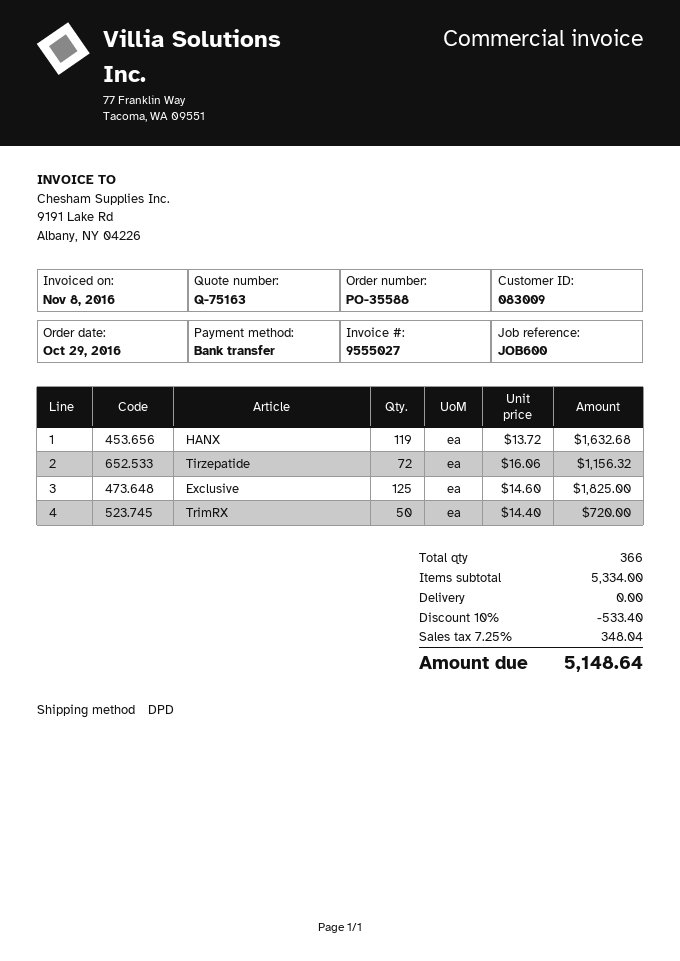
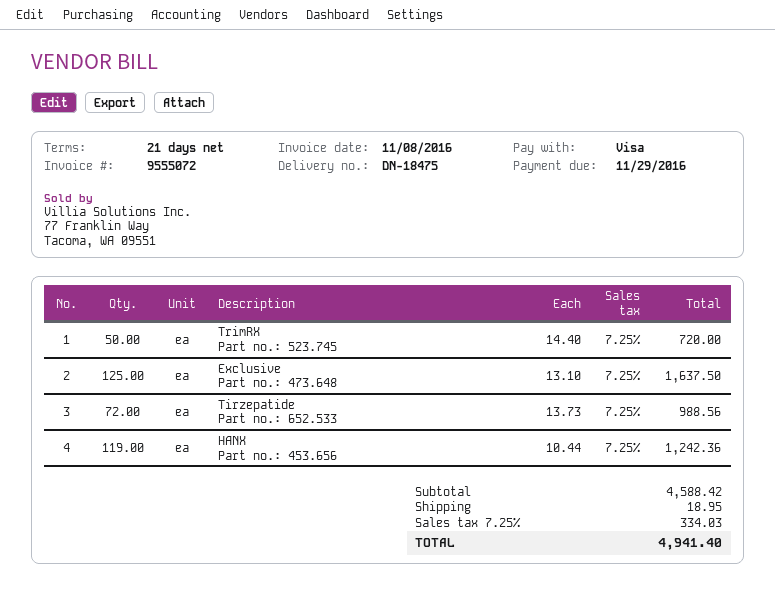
invoice number: 9555027 -> 9555072
payment method: bank transfer -> Visa
HANX: 119 x 13.72 = 1632.68 -> 119 x 10.44 = 1242.36
Tirzepatide: 72 x 16.06 = 1156.32 -> 72 x 13.73 = 988.56
Exclusive: 125 x 14.60 = 1825.00 -> 125 x 13.10 = 1637.50
subtotal: 5334.00 -> 4588.42
discount: 10% = 533.40 -> none
shipping: 0.00 -> 18.95
tax: 7.25% = 348.04 -> 7.25% = 334.03
total: 5148.64 -> 4941.40

